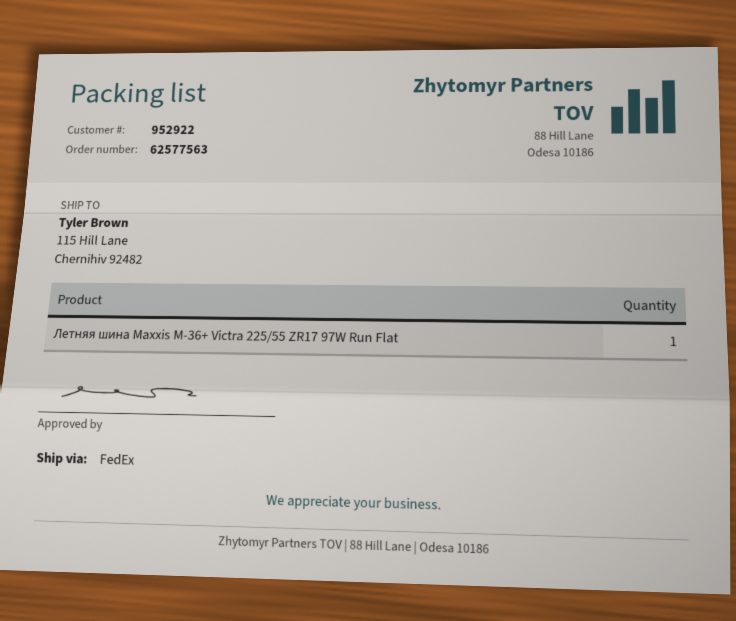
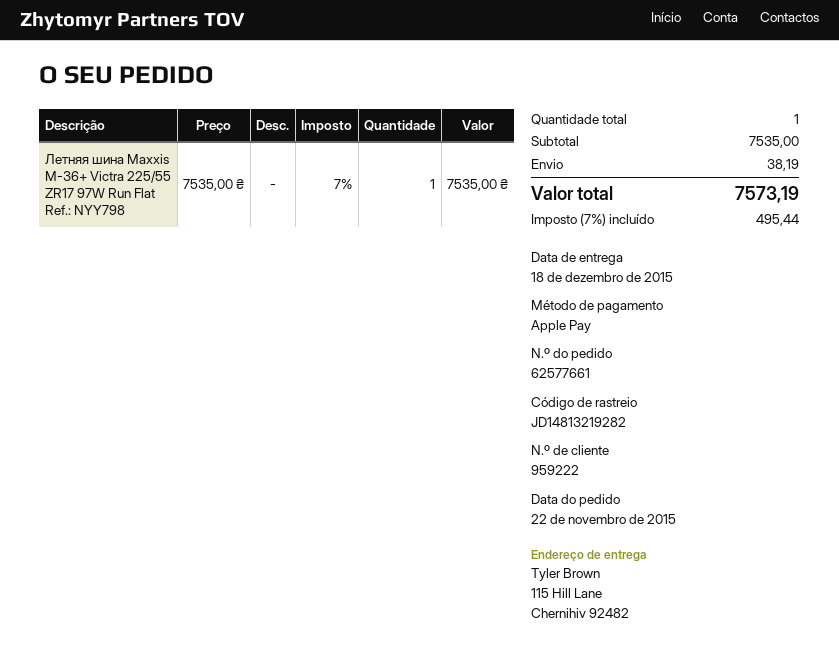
order number: 62577563 -> 62577661
customer number: 952922 -> 959222

